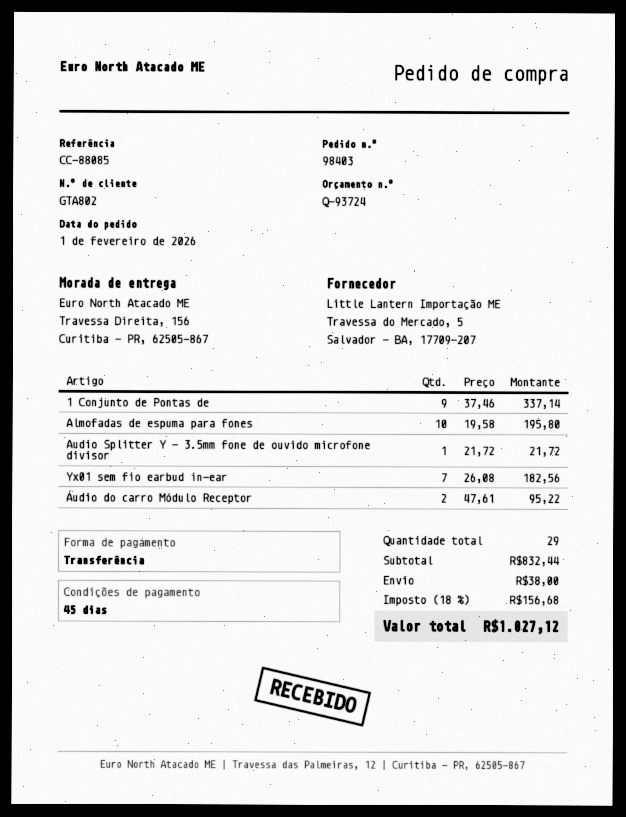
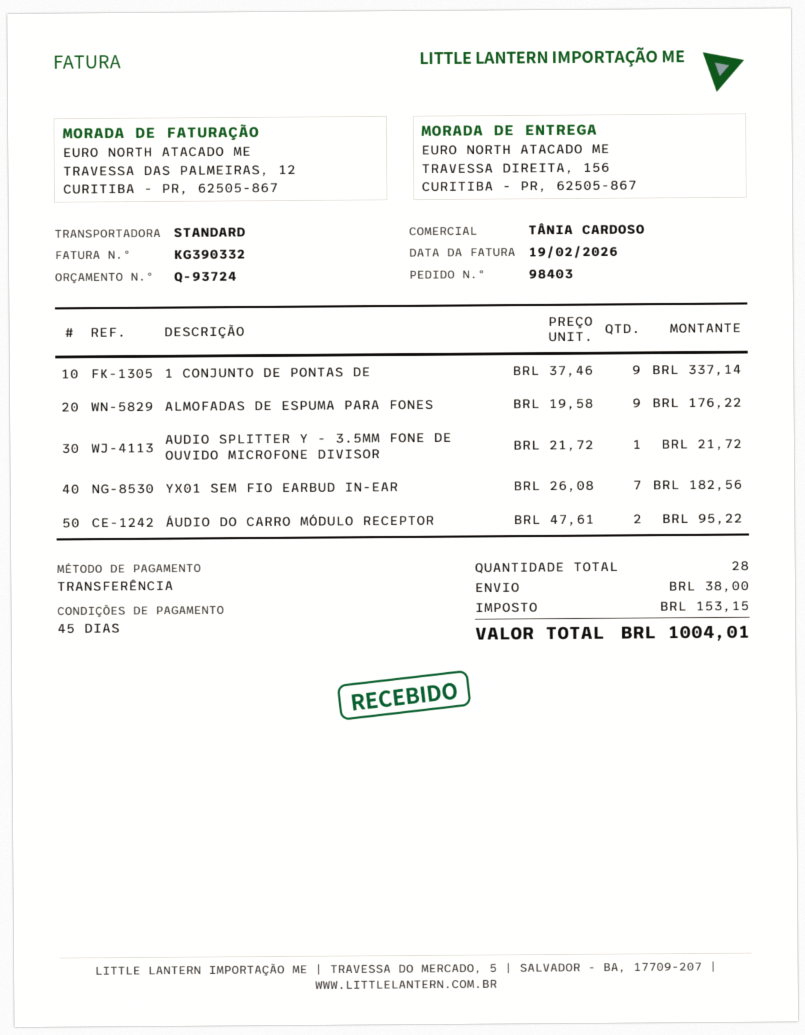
Almofadas de espuma para fones: 10 x 19.58 = 195.80 -> 9 x 19.58 = 176.22
total quantity: 29 -> 28
tax: 156.68 -> 153.15
total: 1027.12 -> 1004.01

